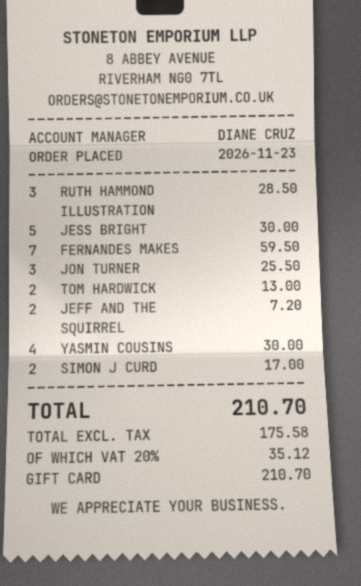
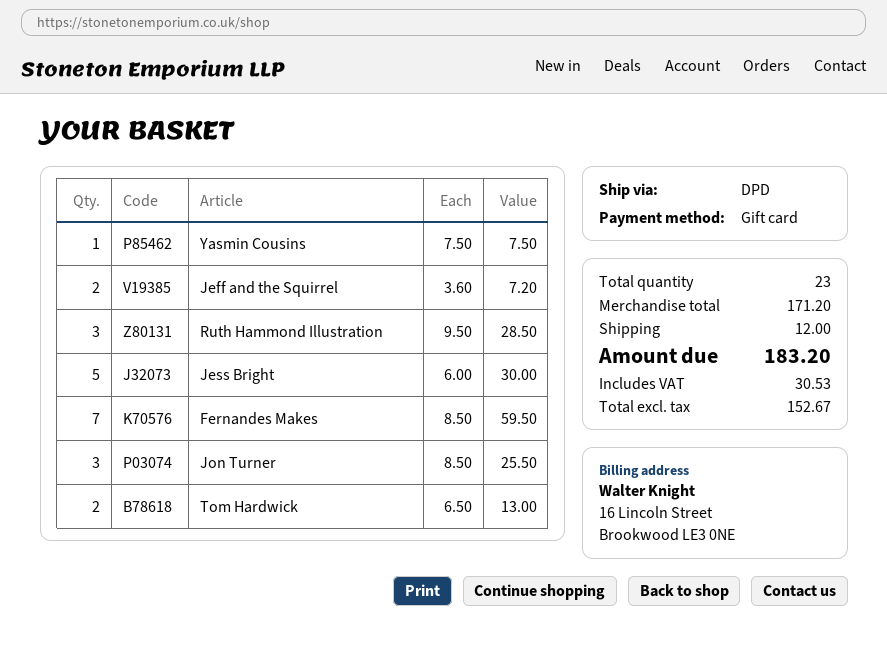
YASMIN COUSINS: 4 for 30.00 -> 1 for 7.50
SIMON J CURD: 2 for 17.00 -> none
shipping: none -> 12.00
net: 175.58 -> 152.67
tax: 35.12 -> 30.53
total: 210.70 -> 183.20

